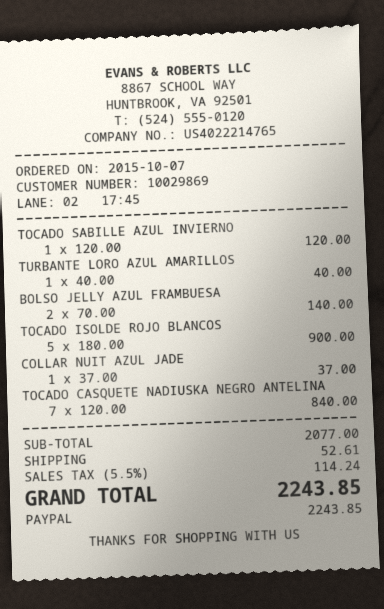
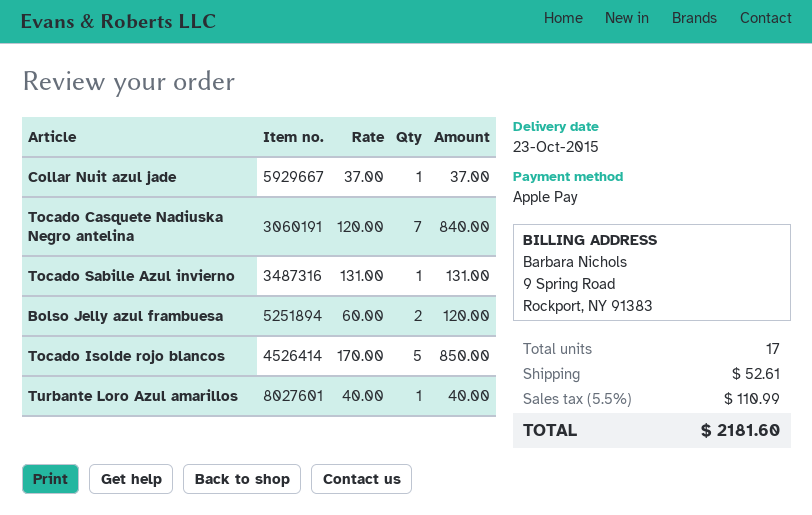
payment method: PayPal -> Apple Pay
TOCADO SABILLE AZUL INVIERNO: 1 x 120.00 = 120.00 -> 1 x 131.00 = 131.00
BOLSO JELLY AZUL FRAMBUESA: 2 x 70.00 = 140.00 -> 2 x 60.00 = 120.00
TOCADO ISOLDE ROJO BLANCOS: 5 x 180.00 = 900.00 -> 5 x 170.00 = 850.00
tax: 5.5% = 114.24 -> 5.5% = 110.99
total: 2243.85 -> 2181.60

